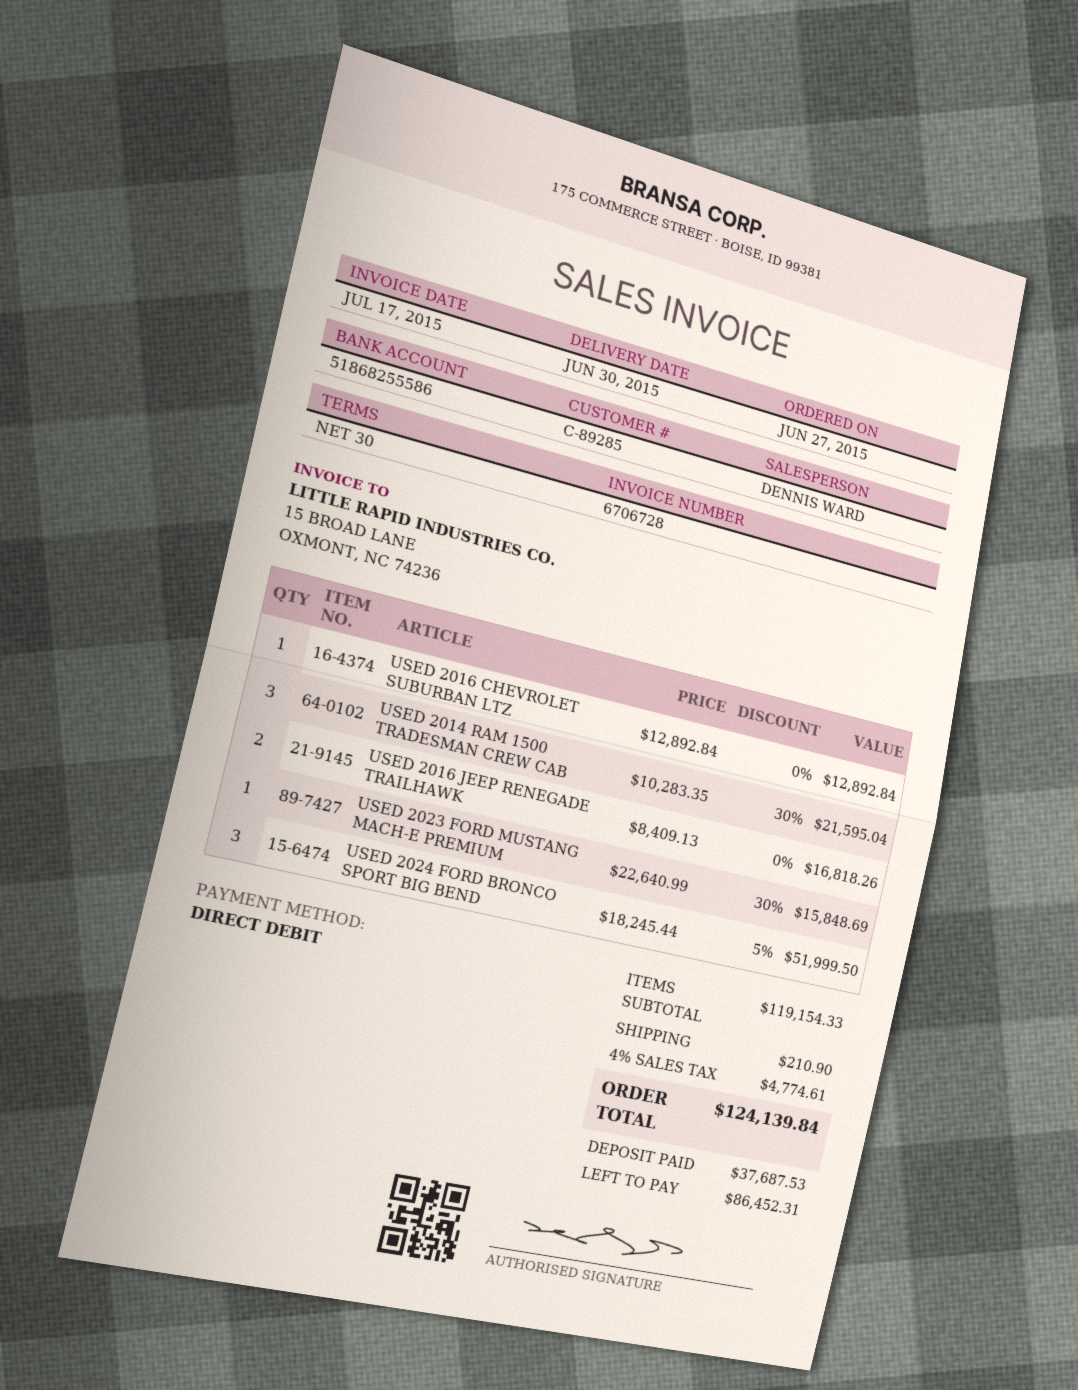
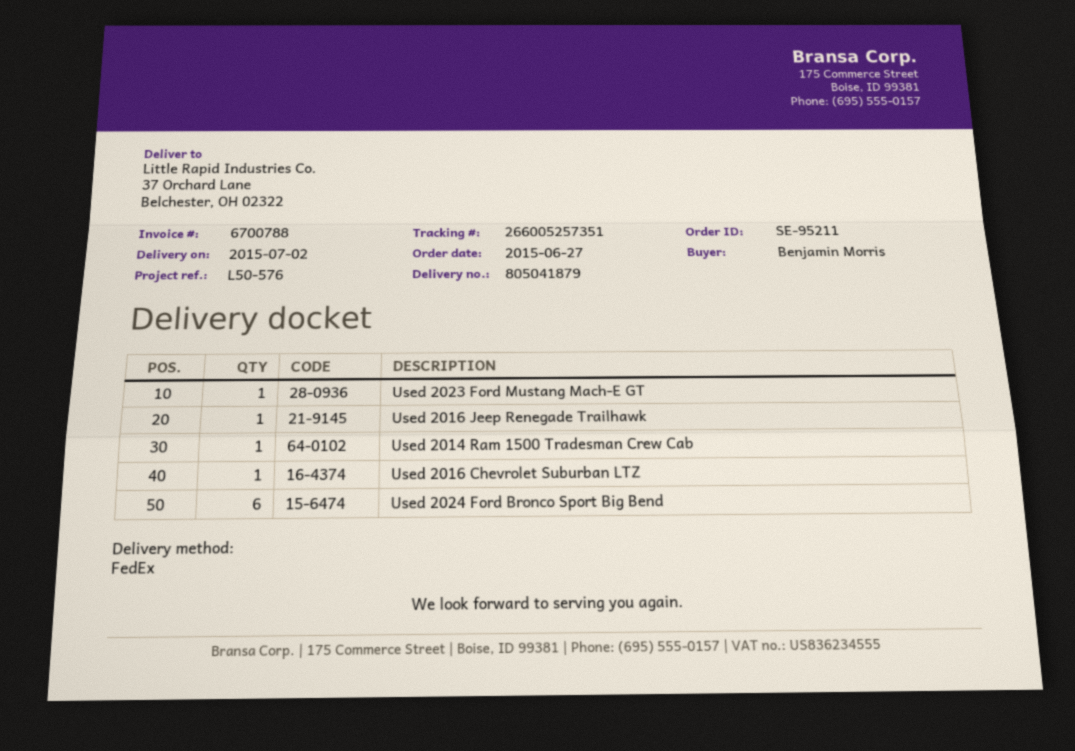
delivery date: 2015-06-30 -> 2015-07-02
invoice number: 6706728 -> 6700788
USED 2014 RAM 1500 TRADESMAN CREW CAB: 3 -> 1
USED 2016 JEEP RENEGADE TRAILHAWK: 2 -> 1
USED 2023 FORD MUSTANG MACH-E PREMIUM: 1 -> none
USED 2024 FORD BRONCO SPORT BIG BEND: 3 -> 6
Used 2023 Ford Mustang Mach-E GT: none -> 1

